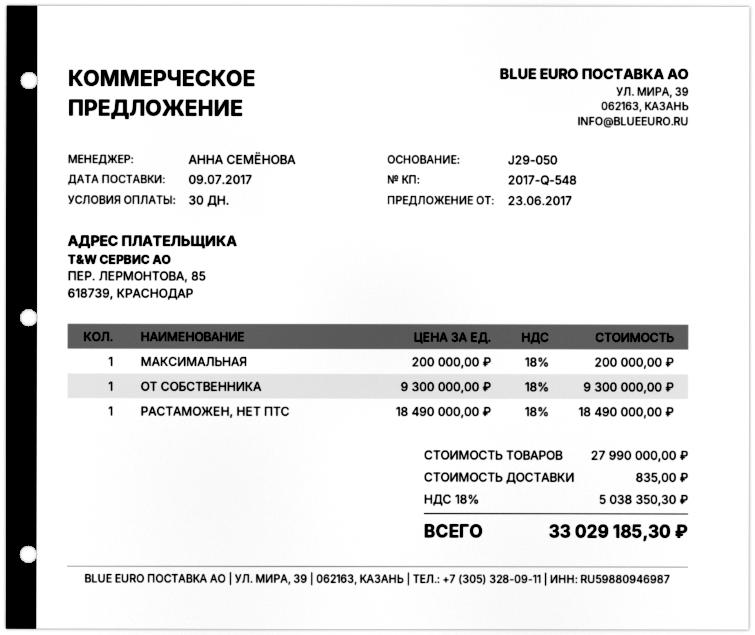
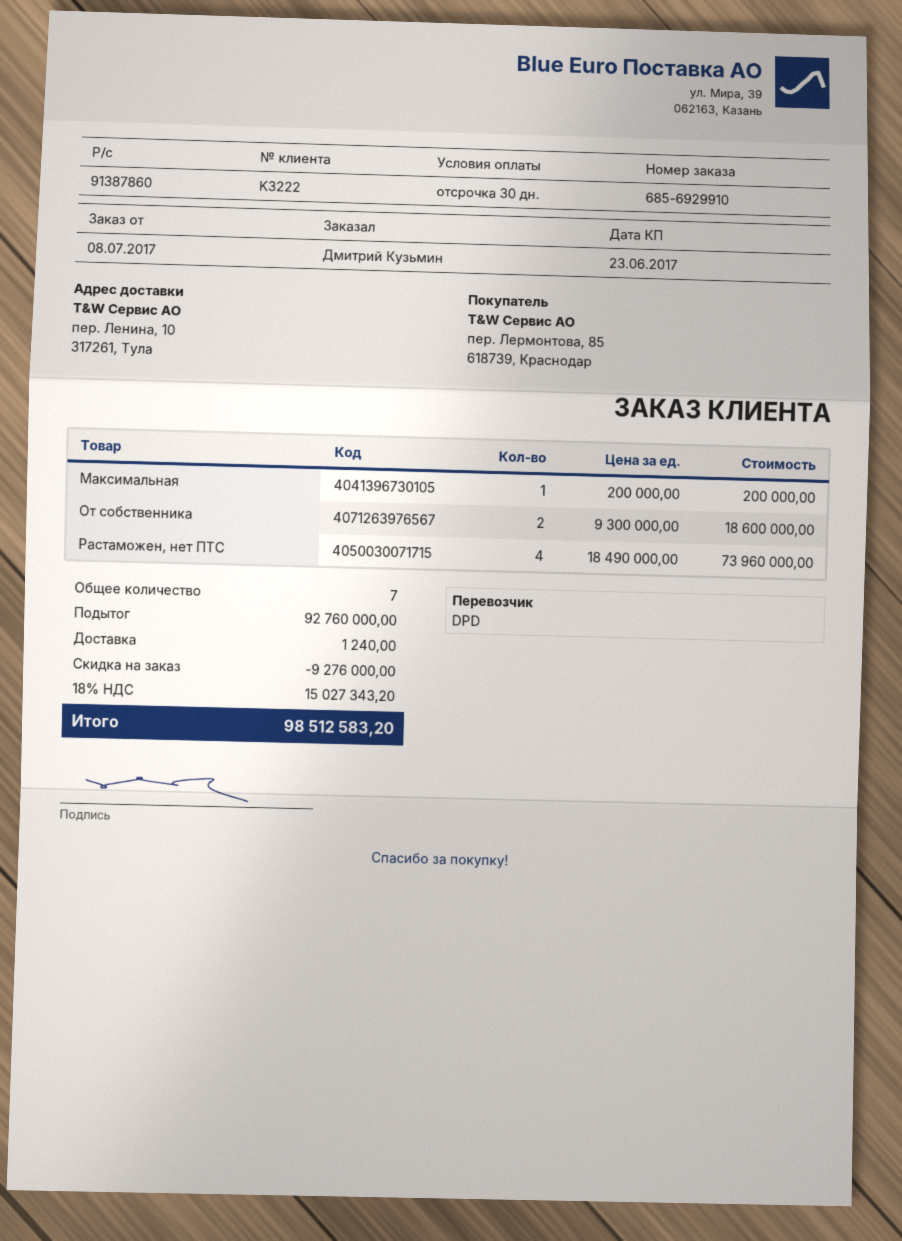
ОТ СОБСТВЕННИКА: 1 x 9300000.00 = 9300000.00 -> 2 x 9300000.00 = 18600000.00
РАСТАМОЖЕН, НЕТ ПТС: 1 x 18490000.00 = 18490000.00 -> 4 x 18490000.00 = 73960000.00
subtotal: 27990000.00 -> 92760000.00
discount: none -> 9276000.00
shipping: 835.00 -> 1240.00
tax: 18% = 5038350.30 -> 18% = 15027343.20
total: 33029185.30 -> 98512583.20

